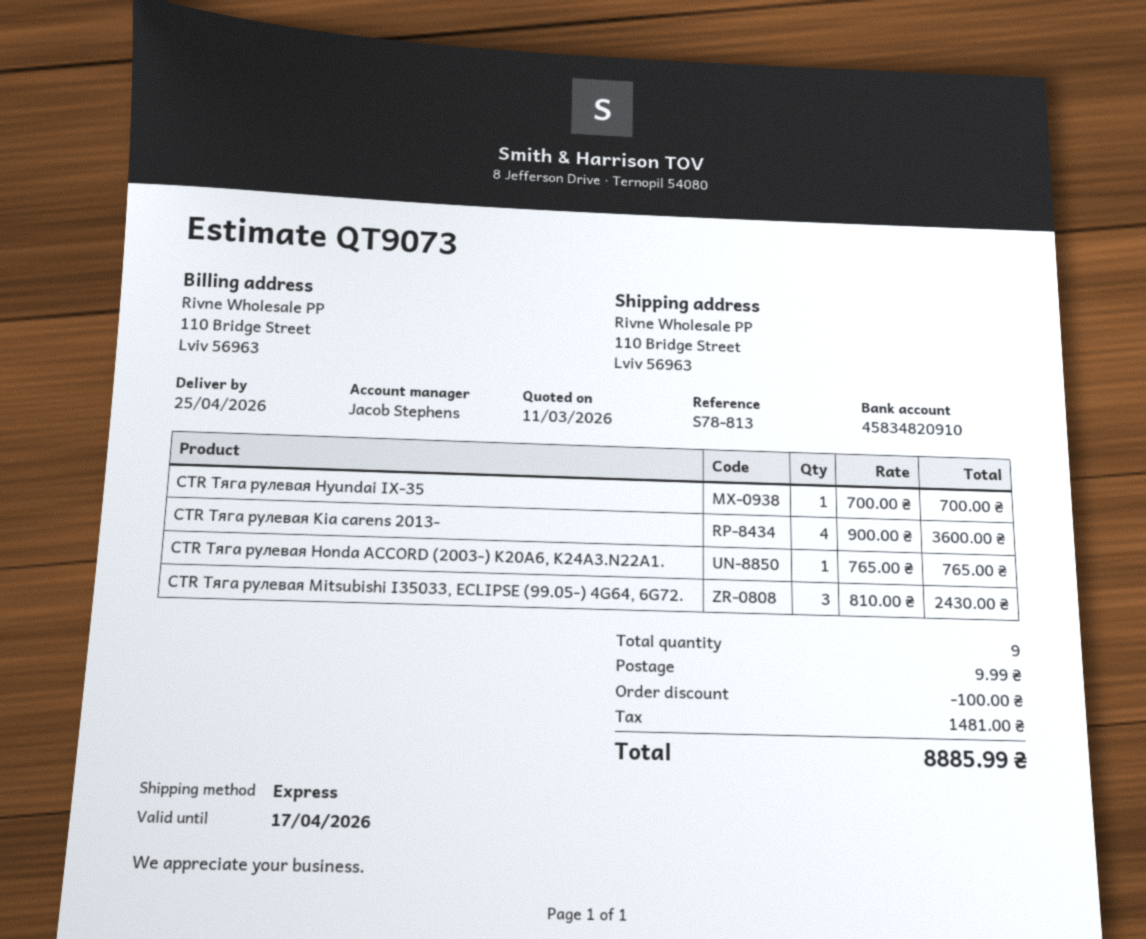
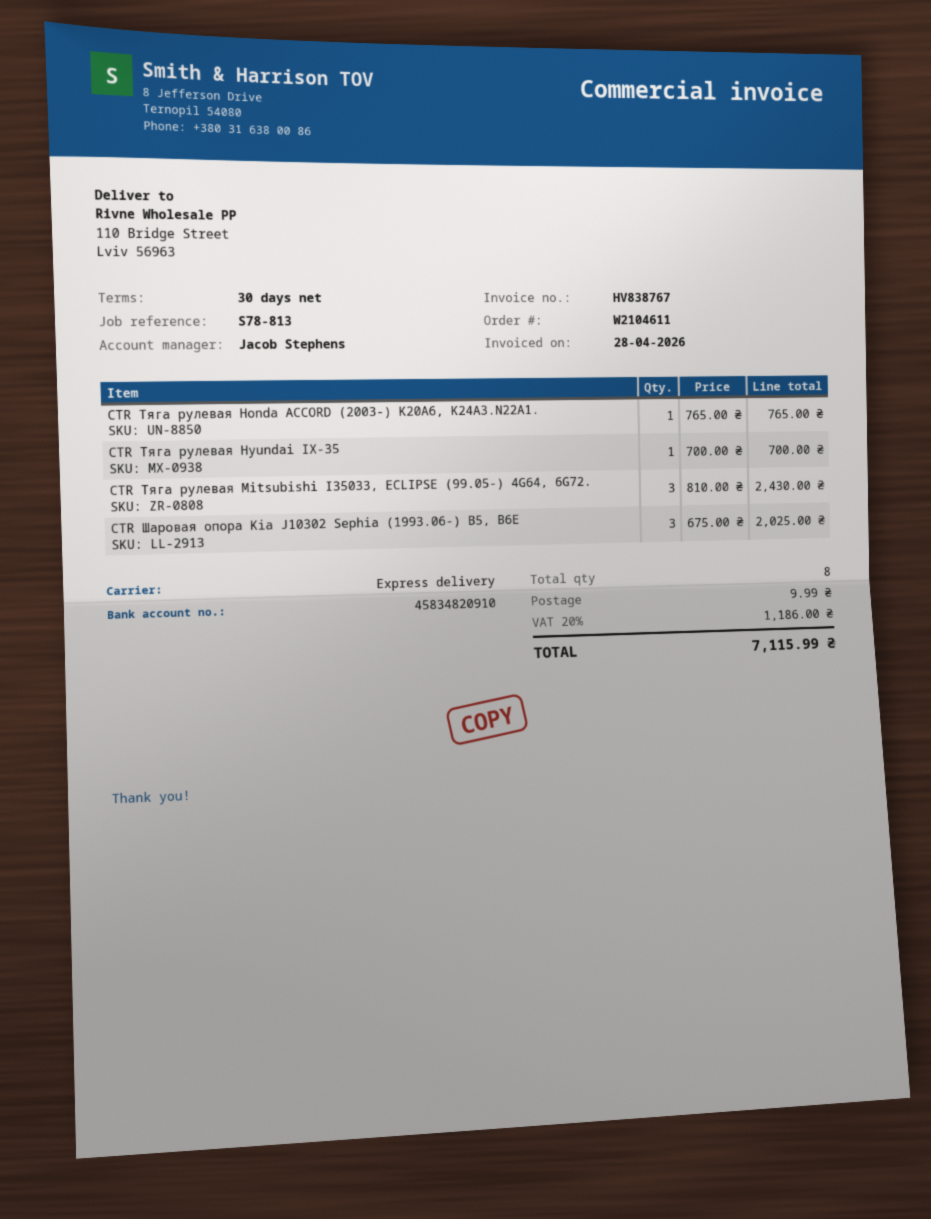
CTR Тяга рулевая Kia carens 2013-: 4 x 900.00 = 3600.00 -> none
CTR Шаровая опора Kia J10302 Sephia (1993.06-) B5, B6E: none -> 3 x 675.00 = 2025.00
total quantity: 9 -> 8
discount: 100.00 -> none
tax: 1481.00 -> 1186.00
total: 8885.99 -> 7115.99

